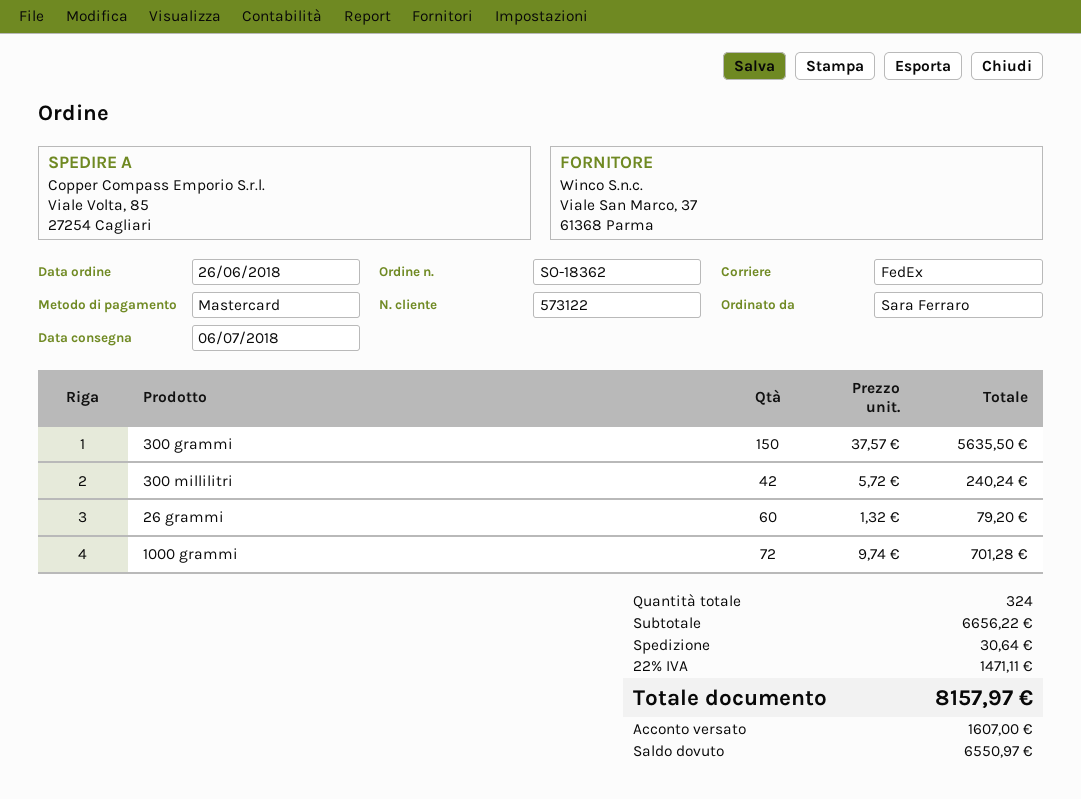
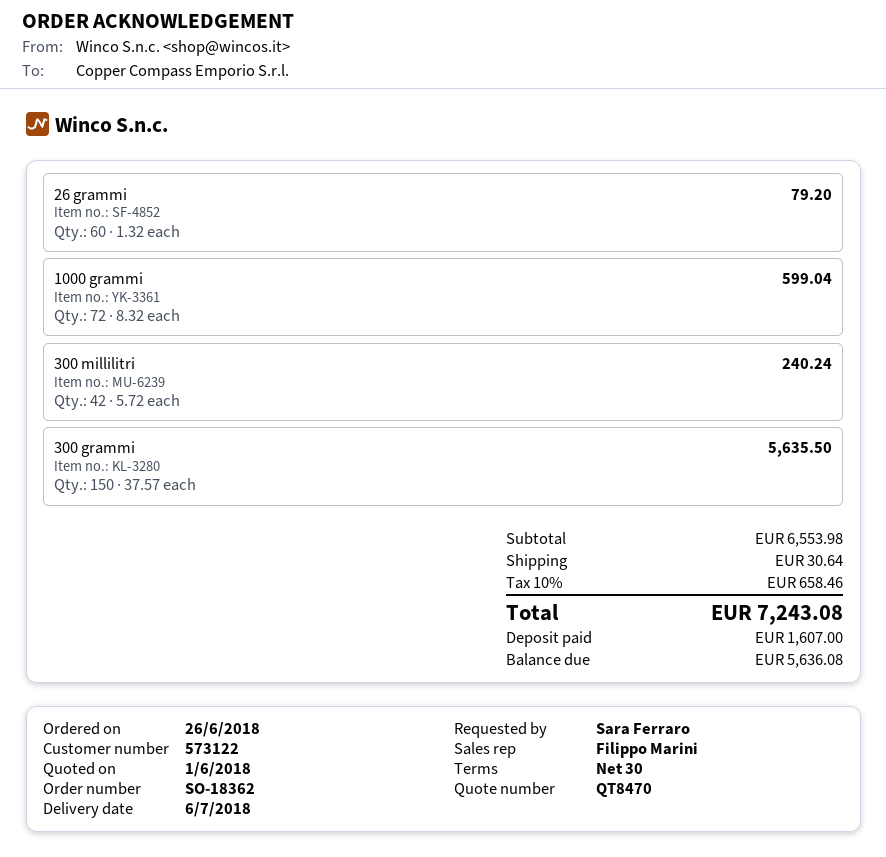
1000 grammi: 72 x 9.74 = 701.28 -> 72 x 8.32 = 599.04
subtotal: 6656.22 -> 6553.98
tax: 22% = 1471.11 -> 10% = 658.46
total: 8157.97 -> 7243.08
balance: 6550.97 -> 5636.08

